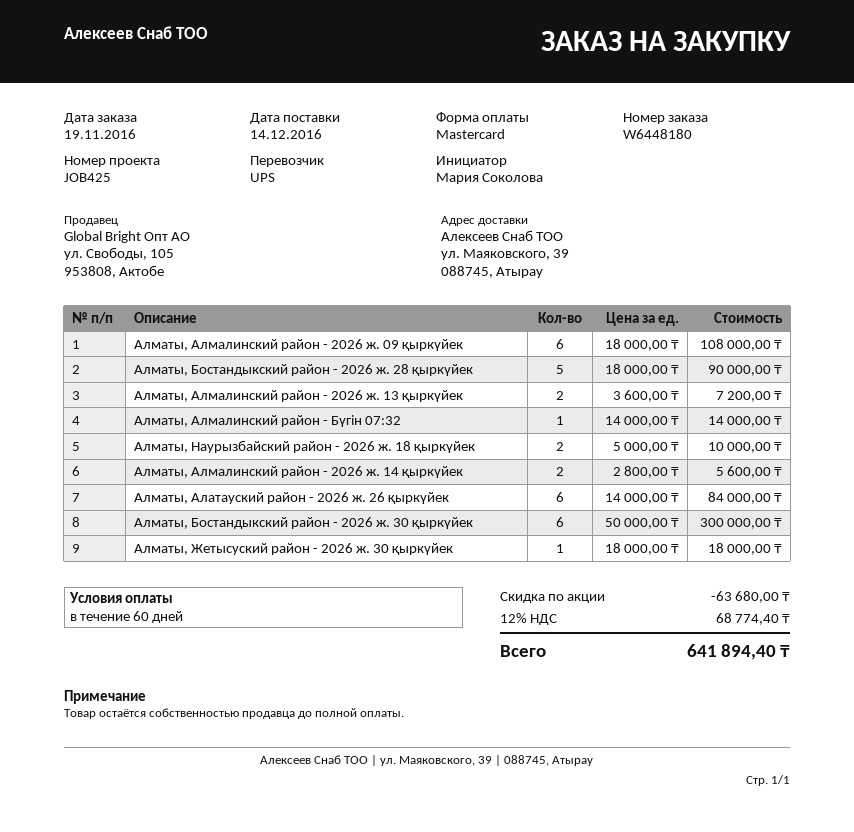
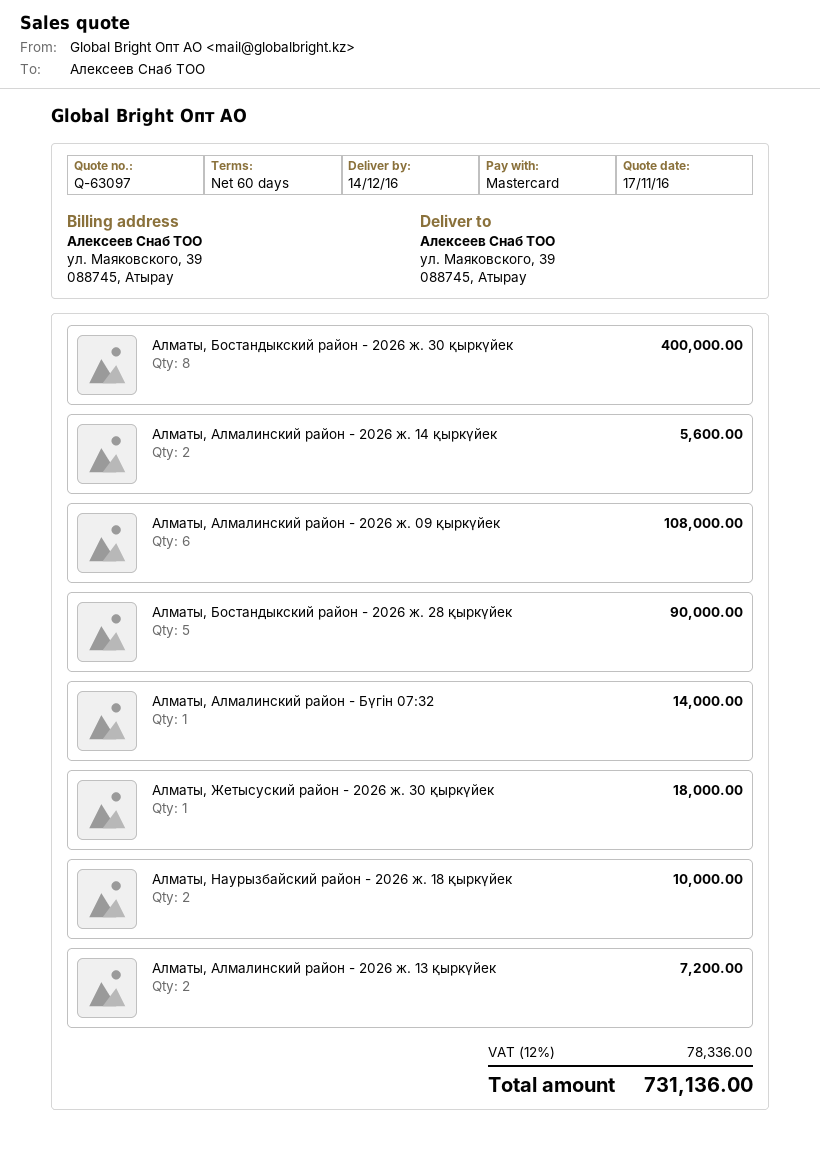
Алматы, Алатауский район - 2026 ж. 26 қыркүйек: 6 for 84000.00 -> none
Алматы, Бостандыкский район - 2026 ж. 30 қыркүйек: 6 for 300000.00 -> 8 for 400000.00
discount: 63680.00 -> none
tax: 12% = 68774.40 -> 12% = 78336.00
total: 641894.40 -> 731136.00

